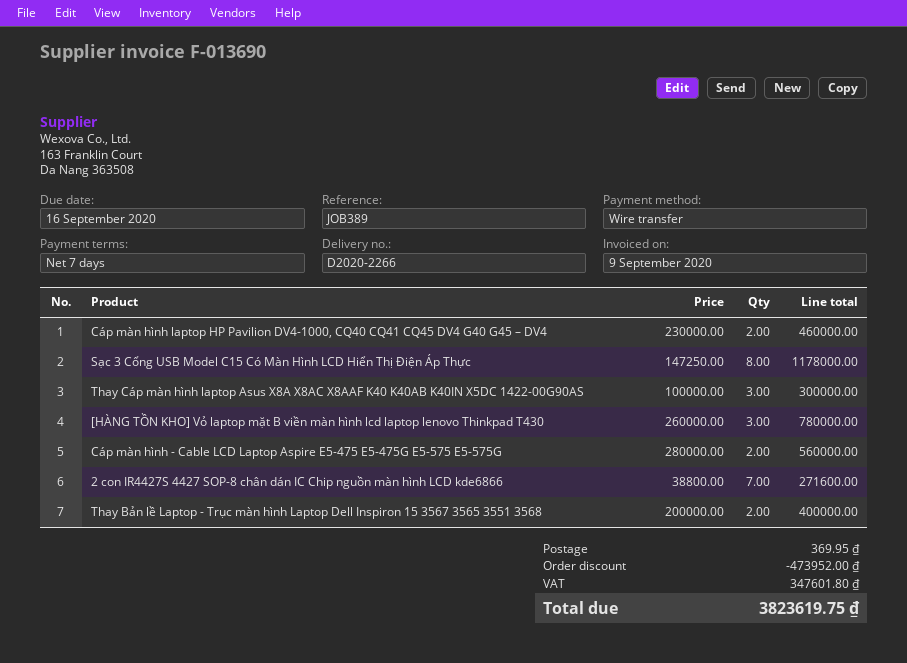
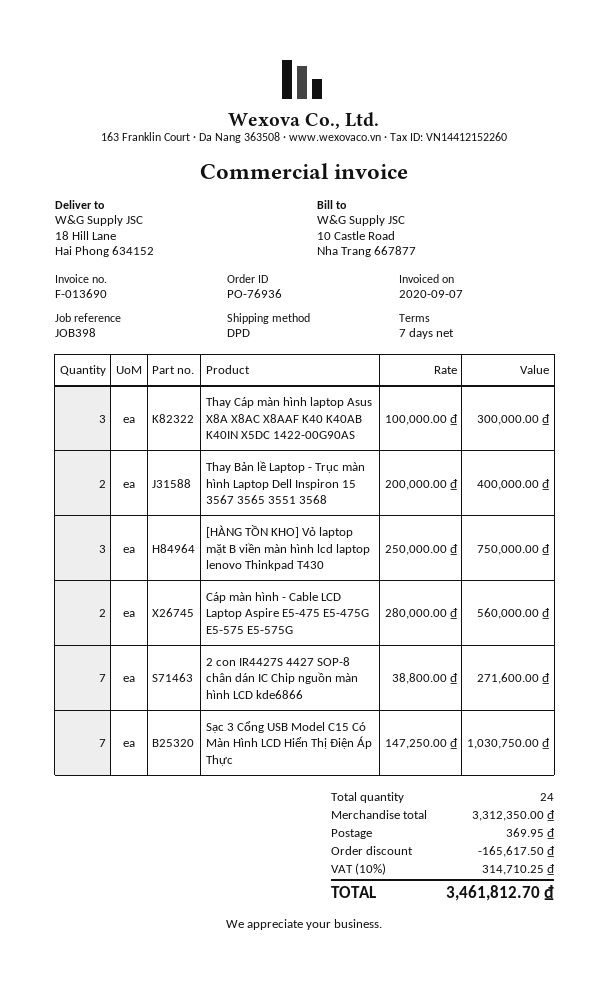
invoice date: 2020-09-09 -> 2020-09-07
reference: JOB389 -> JOB398
Cáp màn hình laptop HP Pavilion DV4-1000, CQ40 CQ41 CQ45 DV4 G40 G45 – DV4: 2 x 230000.00 = 460000.00 -> none
Sạc 3 Cổng USB Model C15 Có Màn Hình LCD Hiển Thị Điện Áp Thực: 8 x 147250.00 = 1178000.00 -> 7 x 147250.00 = 1030750.00
[HÀNG TỒN KHO] Vỏ laptop mặt B viền màn hình lcd laptop lenovo Thinkpad T430: 3 x 260000.00 = 780000.00 -> 3 x 250000.00 = 750000.00
discount: 473952.00 -> 165617.50
tax: 347601.80 -> 314710.25
total: 3823619.75 -> 3461812.70

